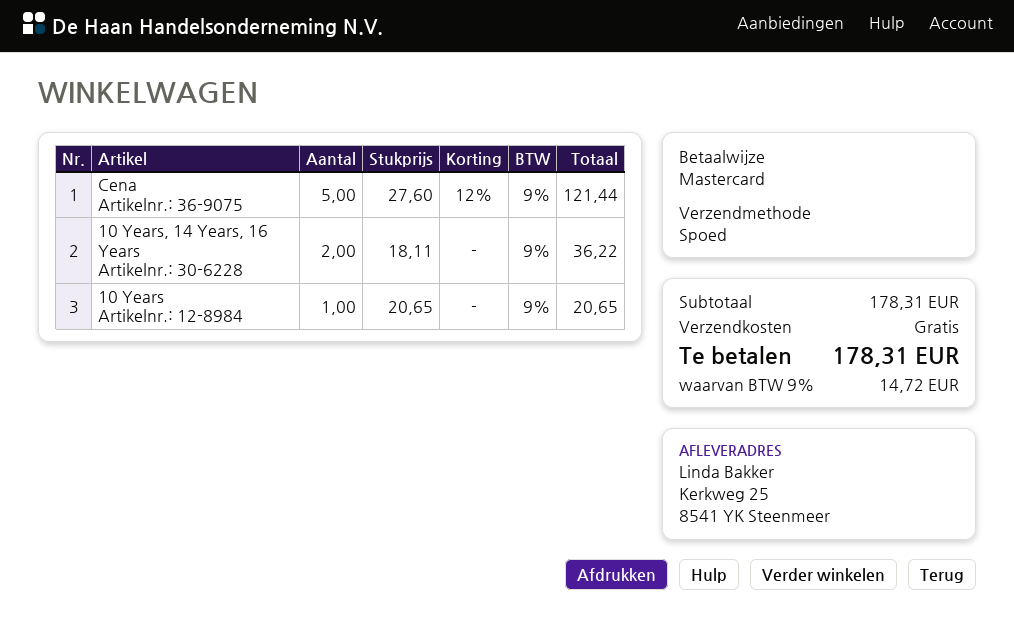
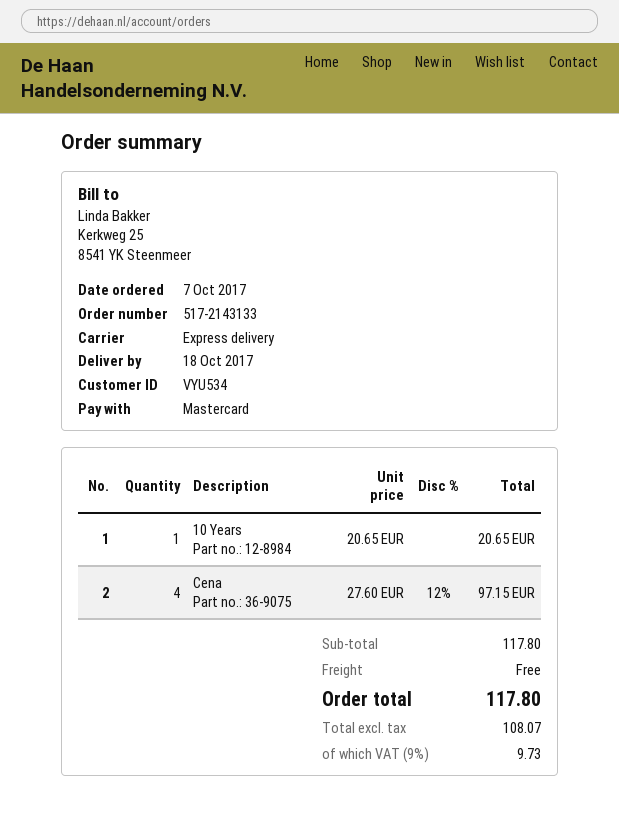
Cena: 5 x 27.60 - 12% = 121.44 -> 4 x 27.60 - 12% = 97.15
10 Years, 14 Years, 16 Years: 2 x 18.11 = 36.22 -> none
subtotal: 178.31 -> 117.80
tax: 9% = 14.72 -> 9% = 9.73
total: 178.31 -> 117.80

